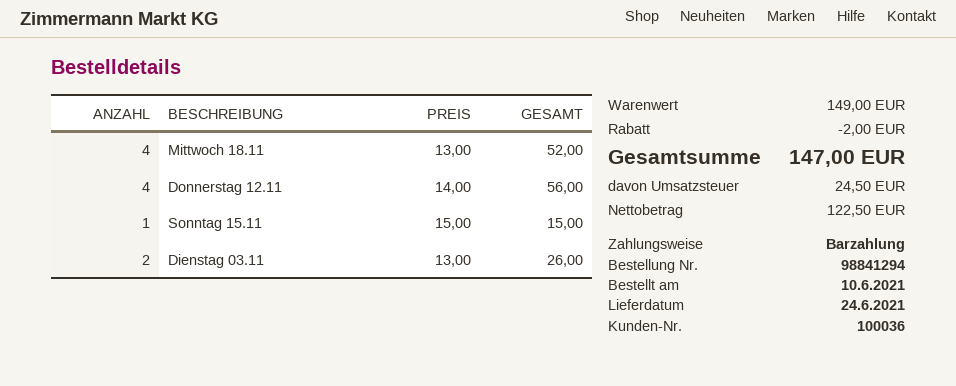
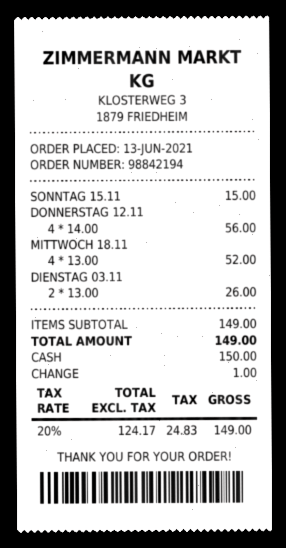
order number: 98841294 -> 98842194
order date: 2021-06-10 -> 2021-06-13
discount: 2.00 -> none
net: 122.50 -> 124.17
tax: 24.50 -> 24.83
total: 147.00 -> 149.00

